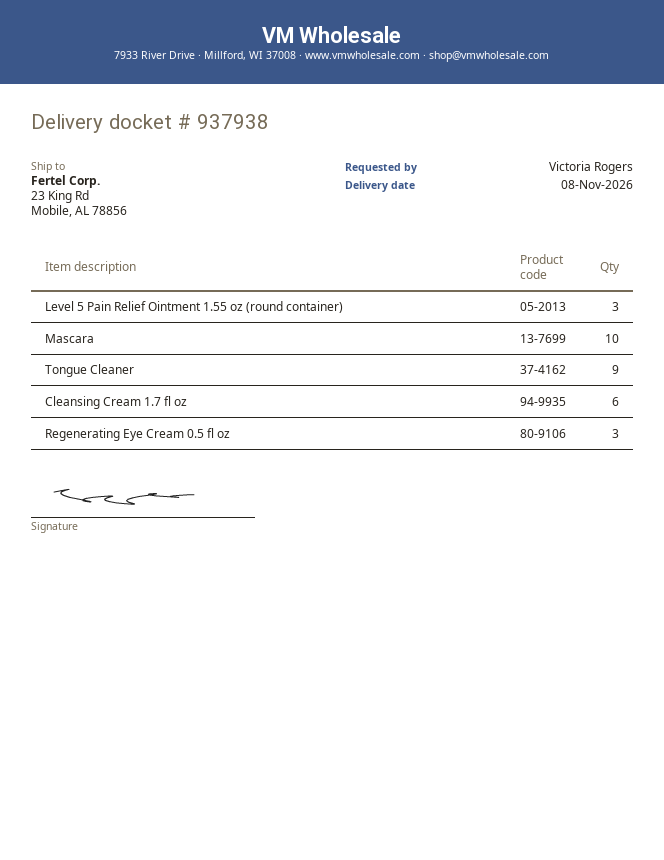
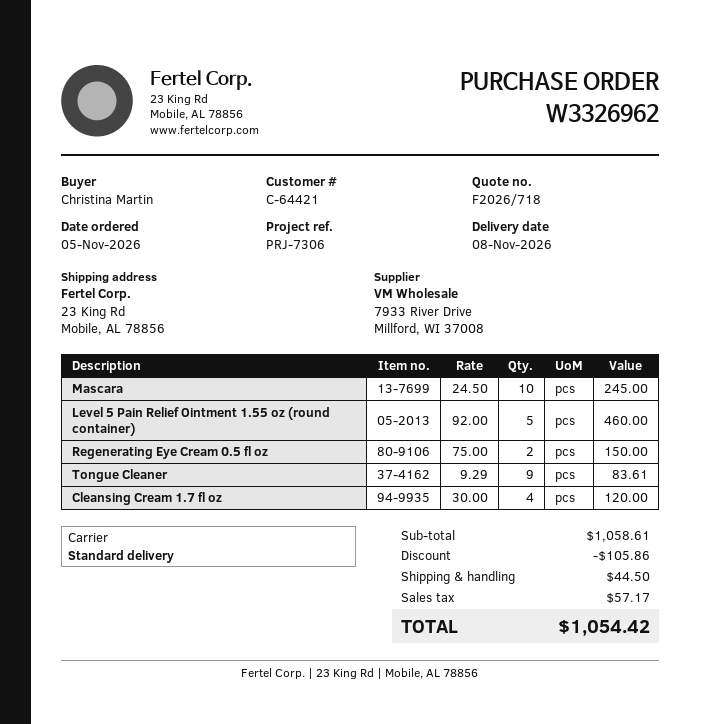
ordered by: Victoria Rogers -> Christina Martin
Level 5 Pain Relief Ointment 1.55 oz (round container): 3 -> 5
Cleansing Cream 1.7 fl oz: 6 -> 4
Regenerating Eye Cream 0.5 fl oz: 3 -> 2

